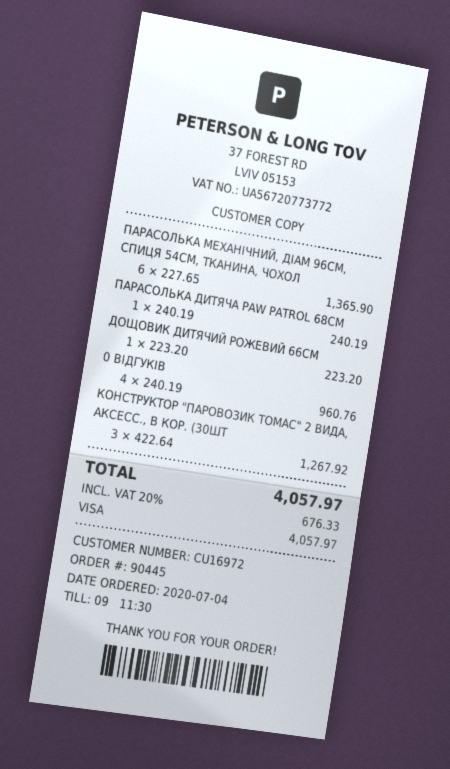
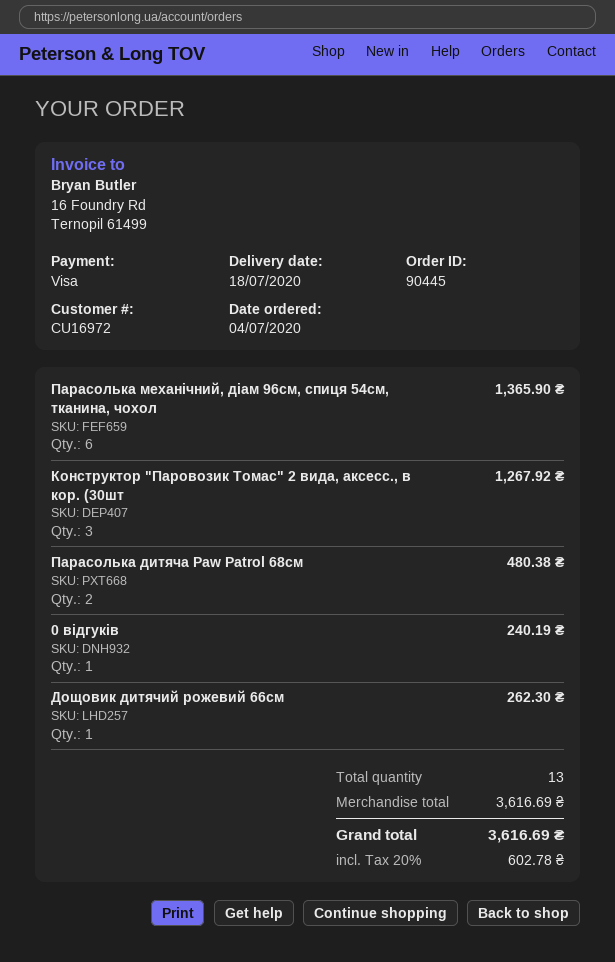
ПАРАСОЛЬКА ДИТЯЧА PAW PATROL 68СМ: 1 for 240.19 -> 2 for 480.38
ДОЩОВИК ДИТЯЧИЙ РОЖЕВИЙ 66СМ: 1 for 223.20 -> 1 for 262.30
0 ВІДГУКІВ: 4 for 960.76 -> 1 for 240.19
tax: 20% = 676.33 -> 20% = 602.78
total: 4057.97 -> 3616.69

